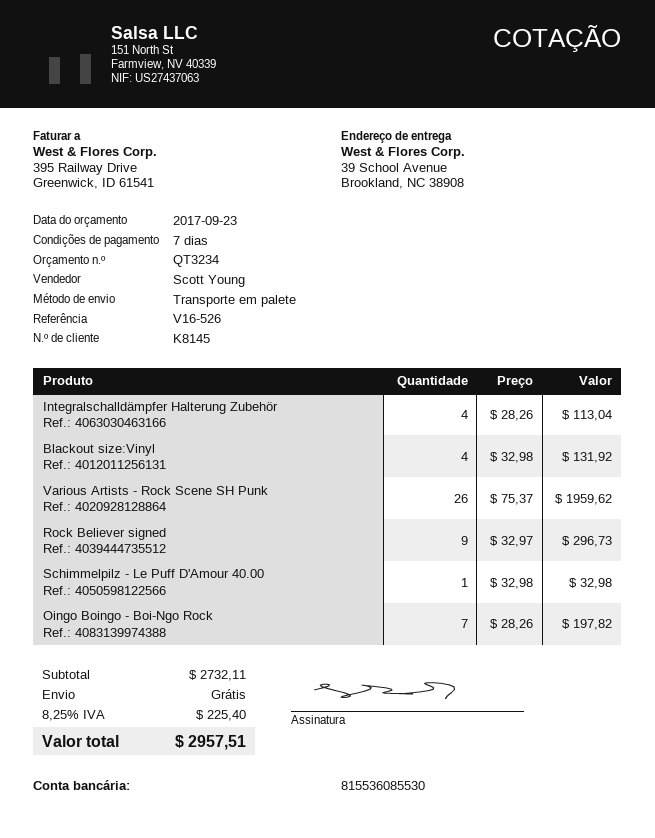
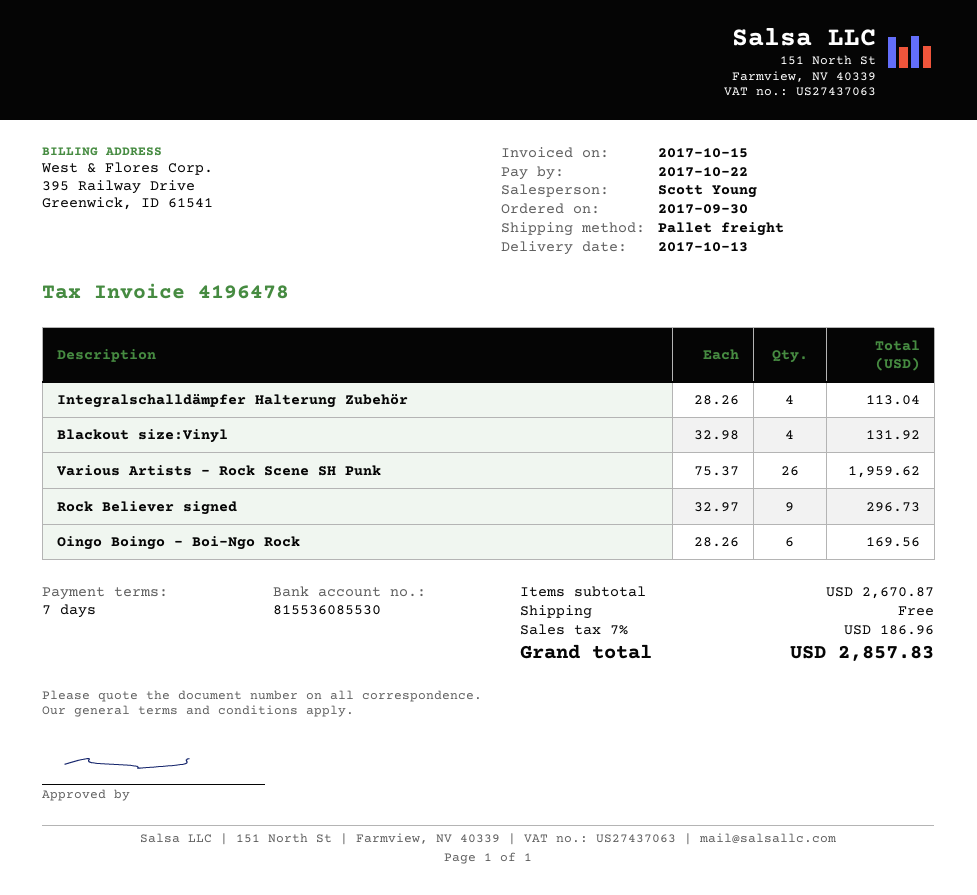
Schimmelpilz - Le Puff D'Amour 40.00: 1 x 32.98 = 32.98 -> none
Oingo Boingo - Boi-Ngo Rock: 7 x 28.26 = 197.82 -> 6 x 28.26 = 169.56
subtotal: 2732.11 -> 2670.87
tax: 8.25% = 225.40 -> 7% = 186.96
total: 2957.51 -> 2857.83

